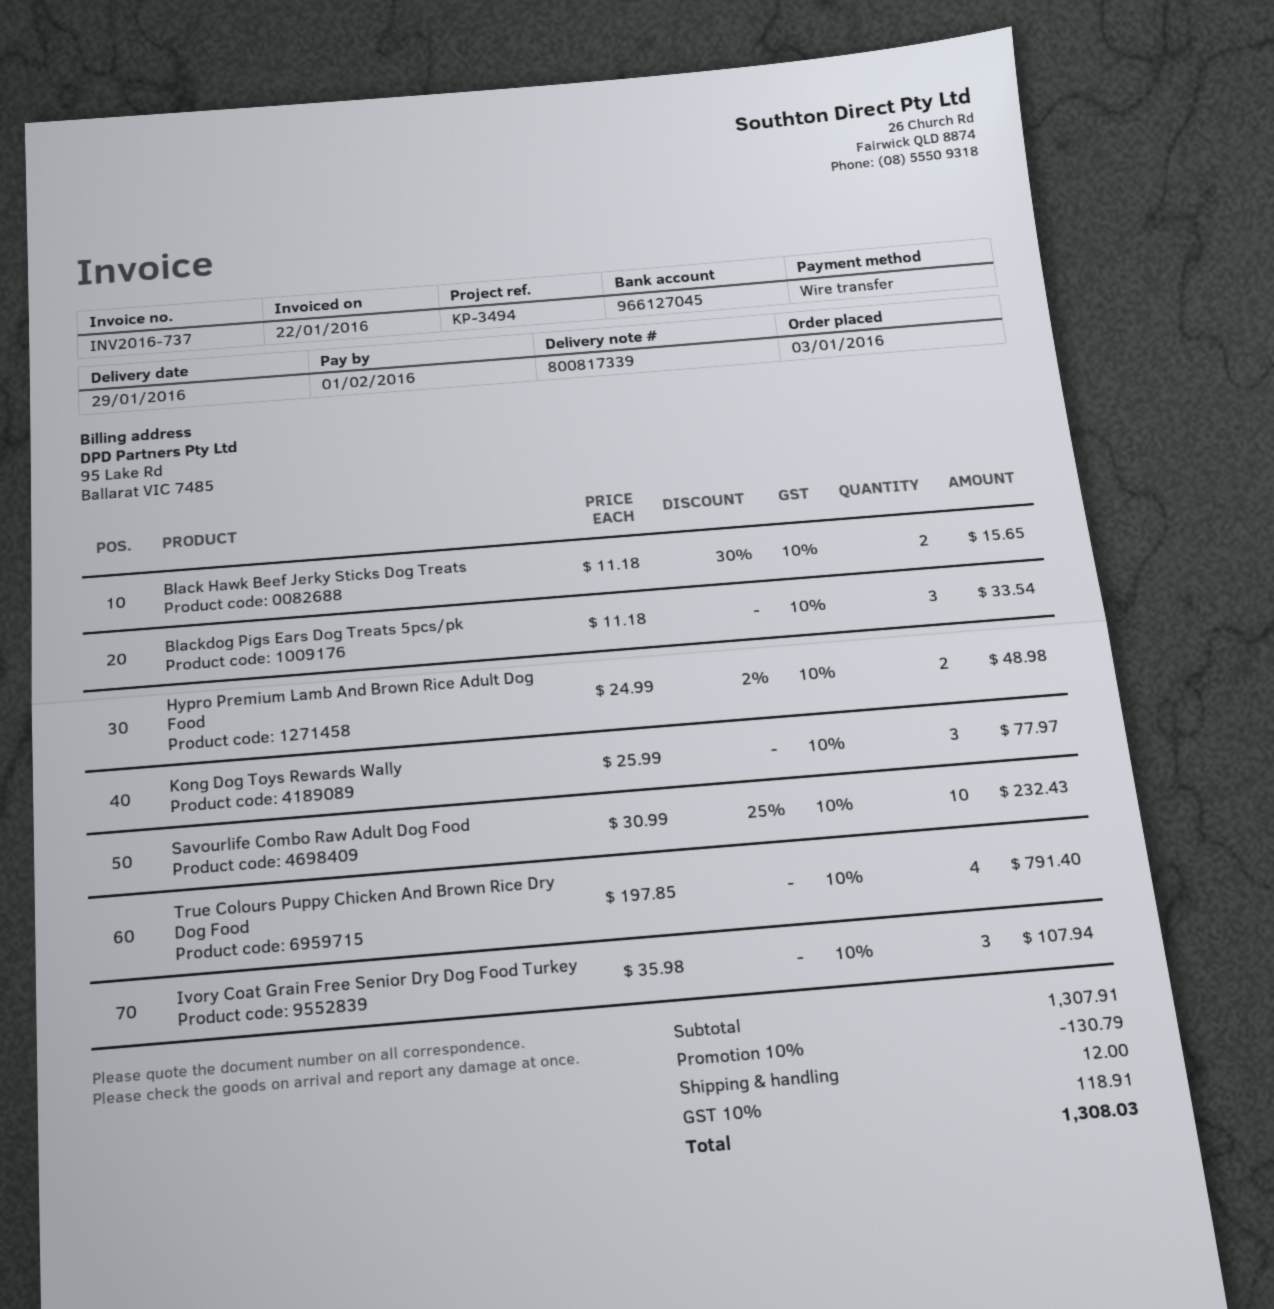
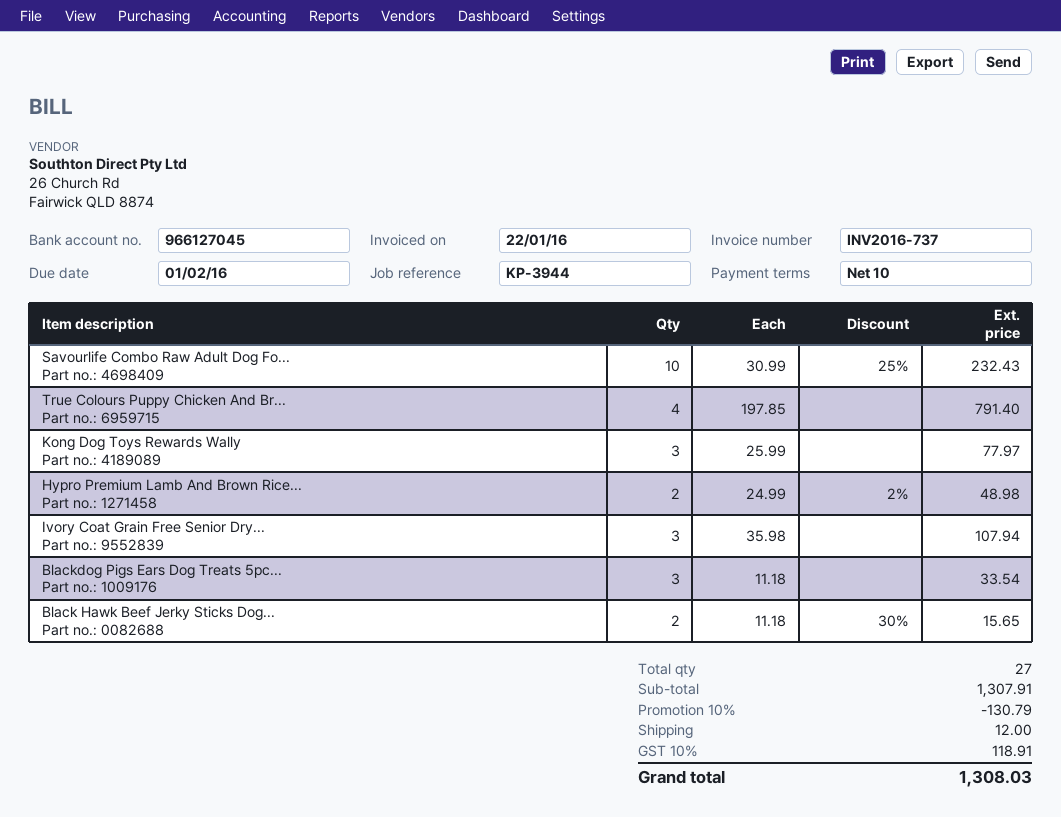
reference: KP-3494 -> KP-3944

